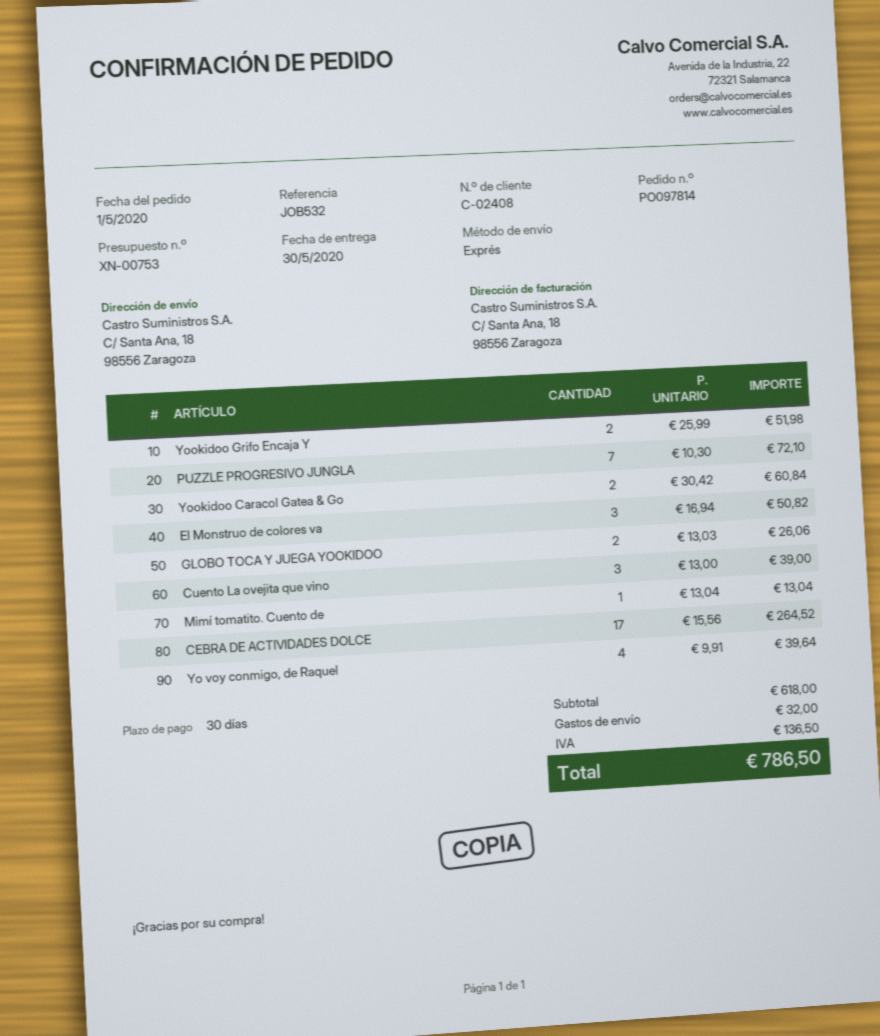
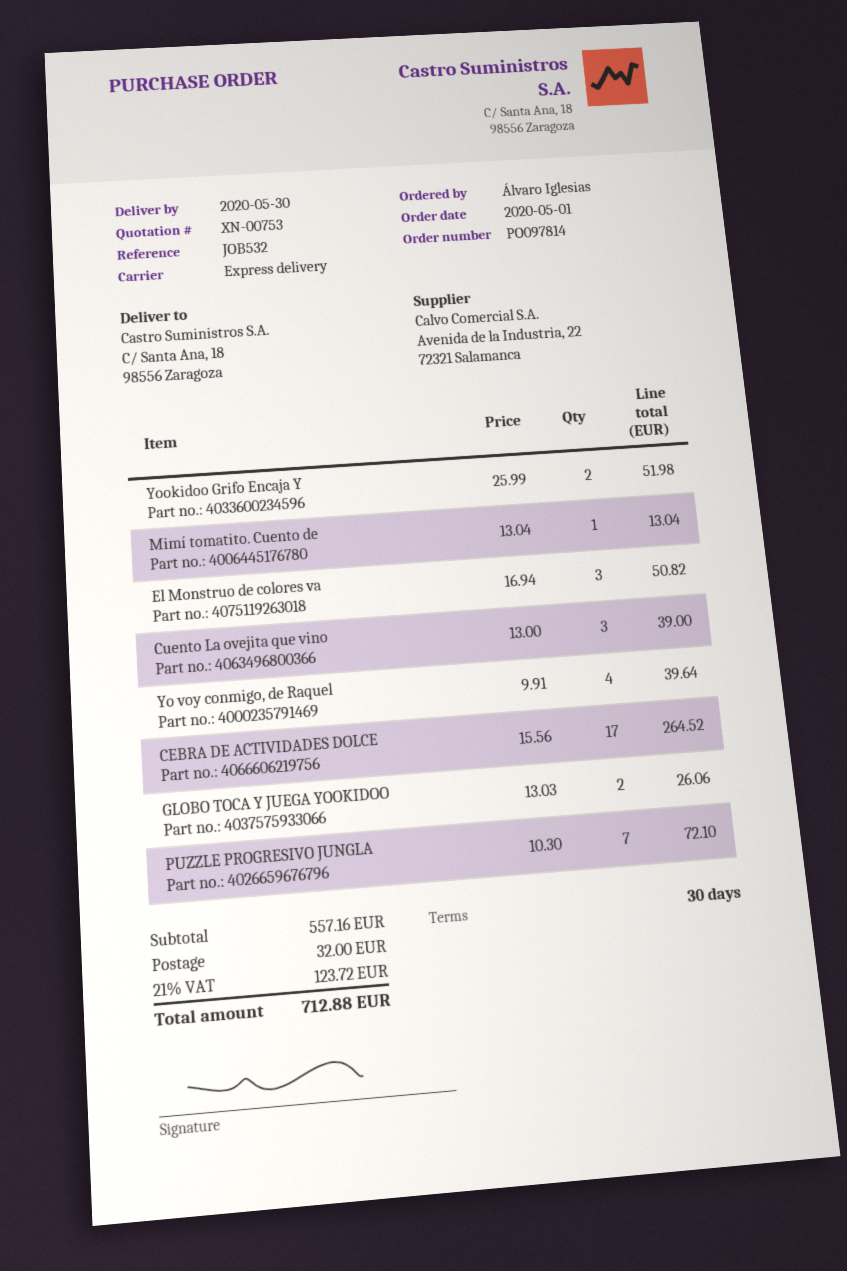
Yookidoo Caracol Gatea & Go: 2 x 30.42 = 60.84 -> none
subtotal: 618.00 -> 557.16
tax: 136.50 -> 123.72
total: 786.50 -> 712.88

